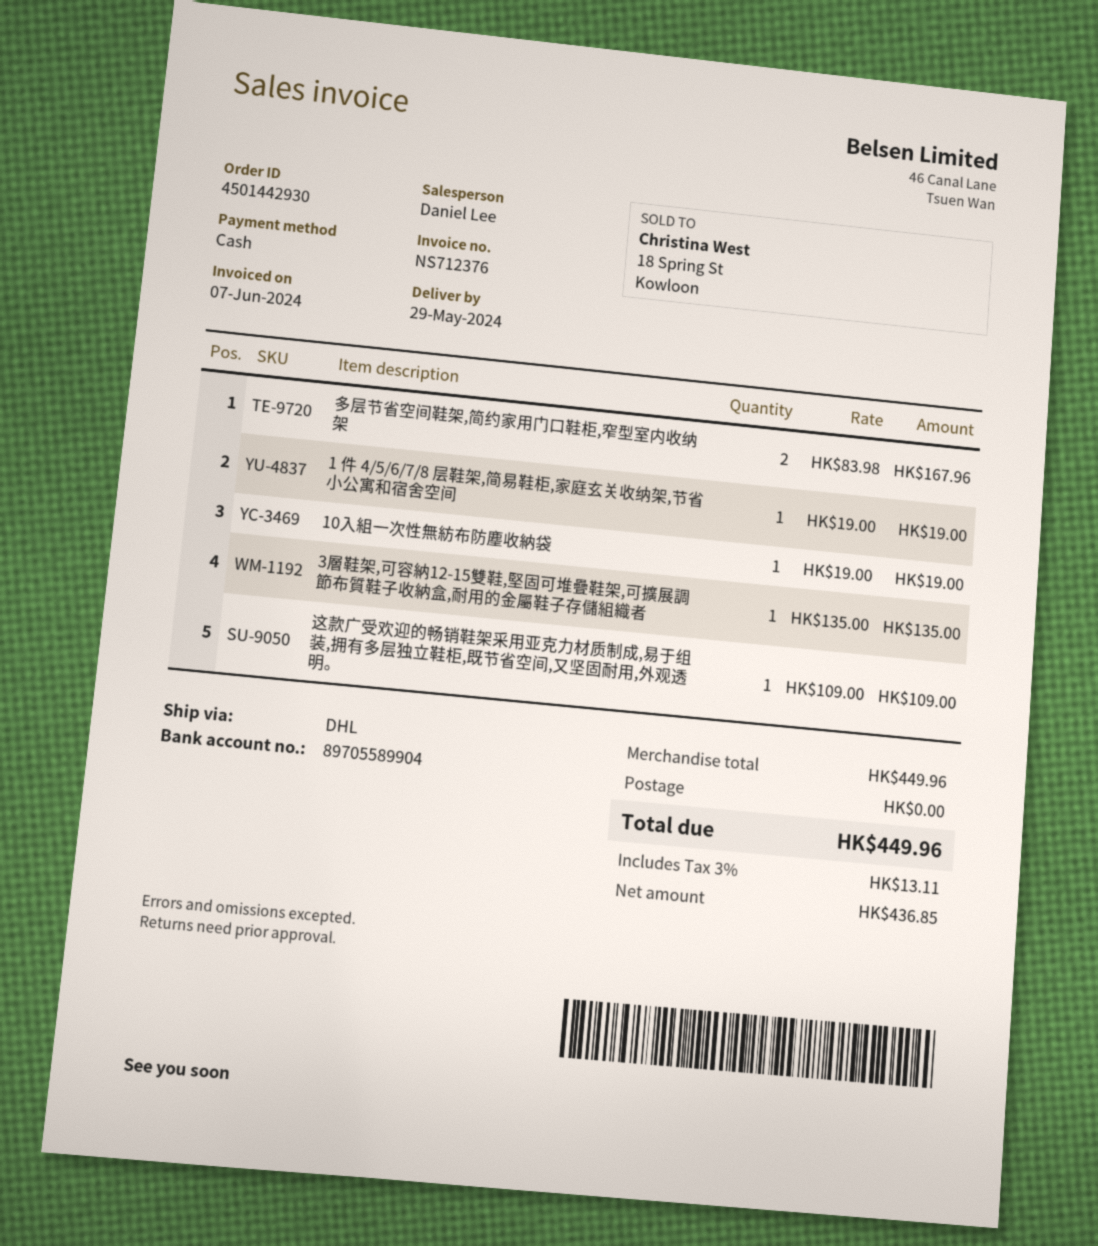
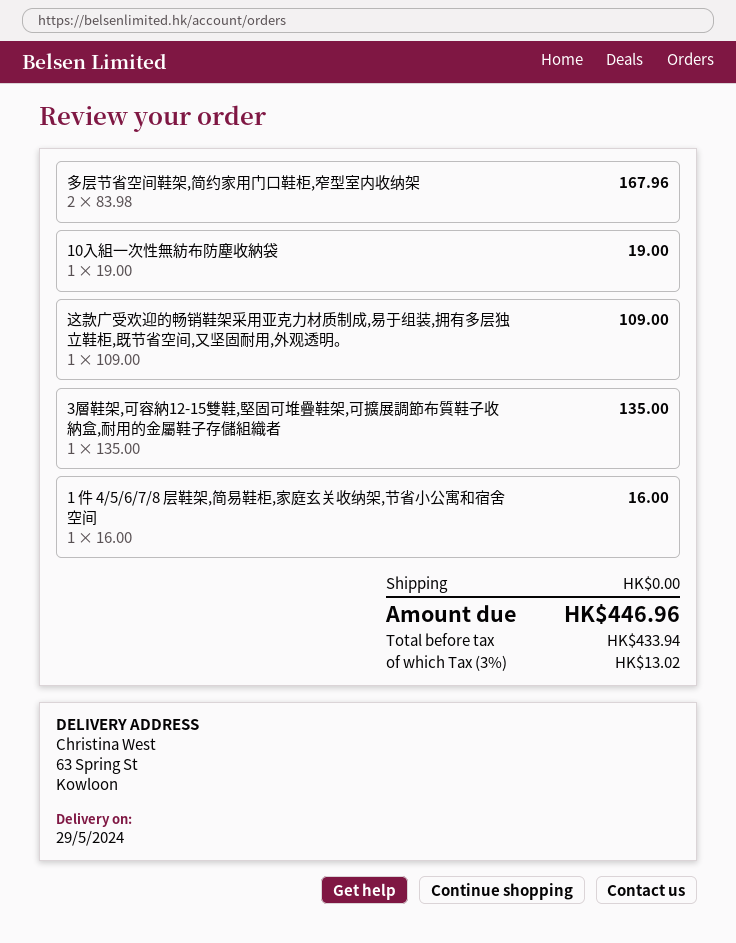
1 件 4/5/6/7/8 层鞋架,简易鞋柜,家庭玄关收纳架,节省小公寓和宿舍空间: 1 x 19.00 = 19.00 -> 1 x 16.00 = 16.00
net: 436.85 -> 433.94
tax: 3% = 13.11 -> 3% = 13.02
total: 449.96 -> 446.96

